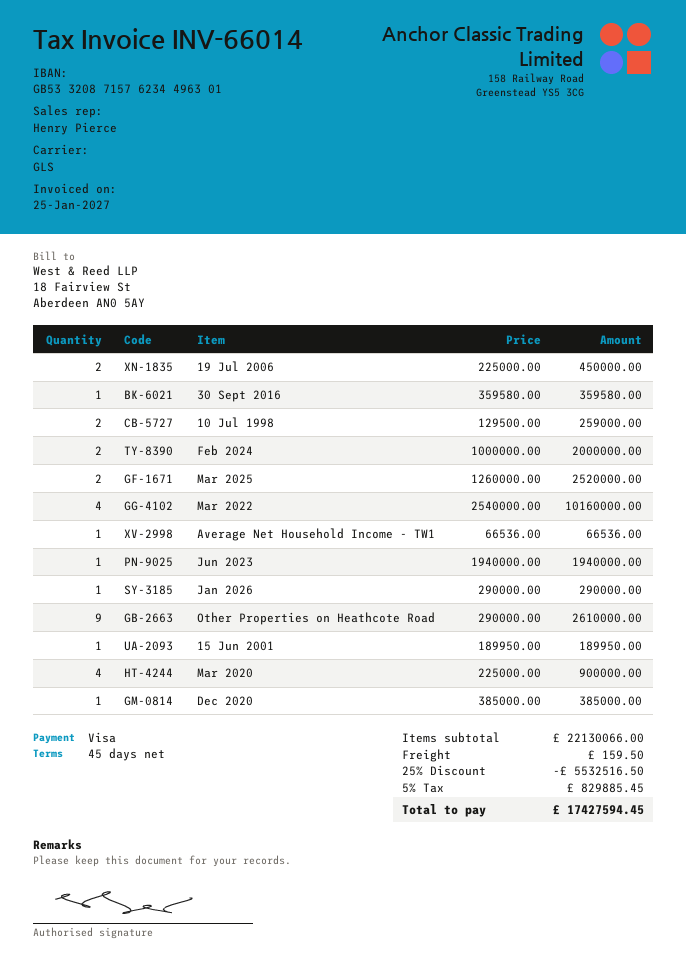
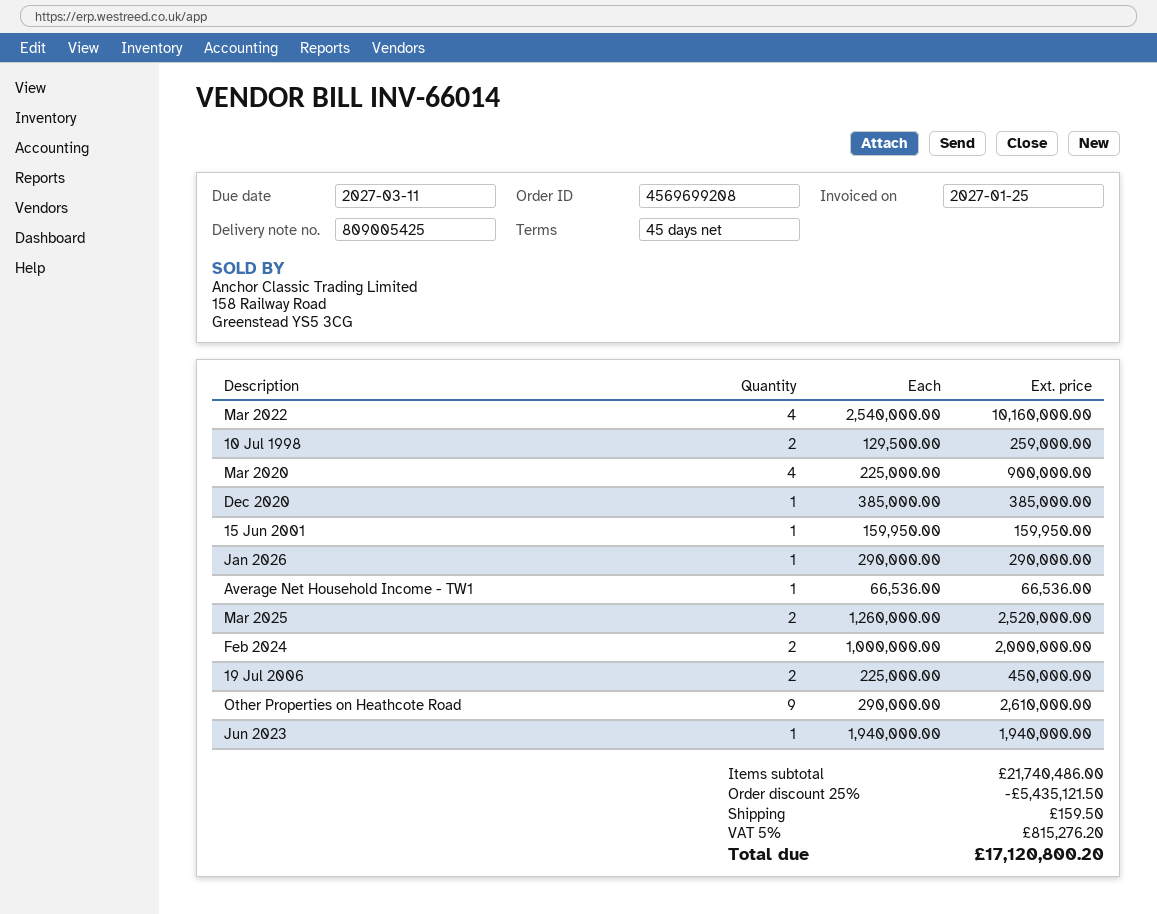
30 Sept 2016: 1 x 359580.00 = 359580.00 -> none
15 Jun 2001: 1 x 189950.00 = 189950.00 -> 1 x 159950.00 = 159950.00
subtotal: 22130066.00 -> 21740486.00
discount: 25% = 5532516.50 -> 25% = 5435121.50
tax: 5% = 829885.45 -> 5% = 815276.20
total: 17427594.45 -> 17120800.20

